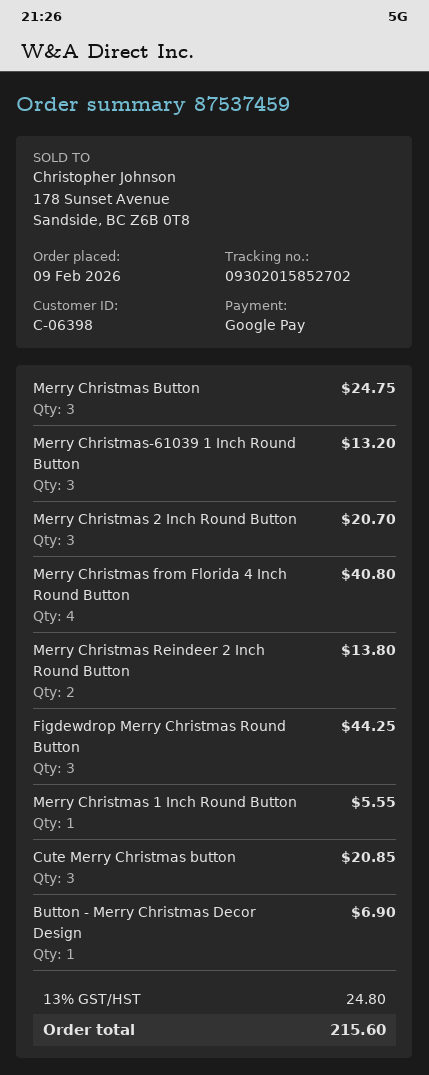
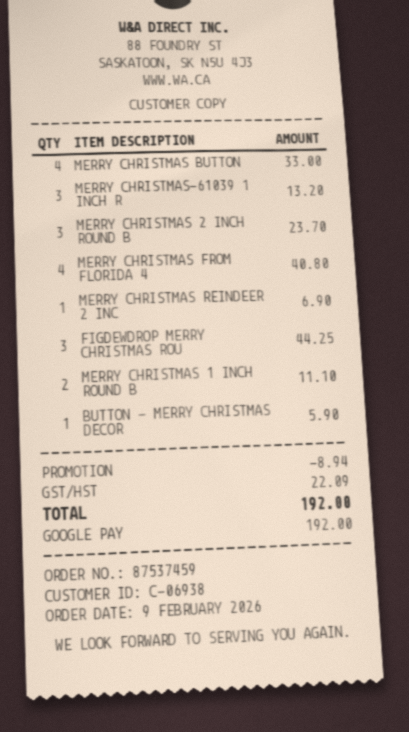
customer number: C-06398 -> C-06938
Merry Christmas Button: 3 for 24.75 -> 4 for 33.00
Merry Christmas 2 Inch Round Button: 3 for 20.70 -> 3 for 23.70
Merry Christmas Reindeer 2 Inch Round Button: 2 for 13.80 -> 1 for 6.90
Merry Christmas 1 Inch Round Button: 1 for 5.55 -> 2 for 11.10
Cute Merry Christmas button: 3 for 20.85 -> none
Button - Merry Christmas Decor Design: 1 for 6.90 -> 1 for 5.90
discount: none -> 8.94
tax: 24.80 -> 22.09
total: 215.60 -> 192.00

